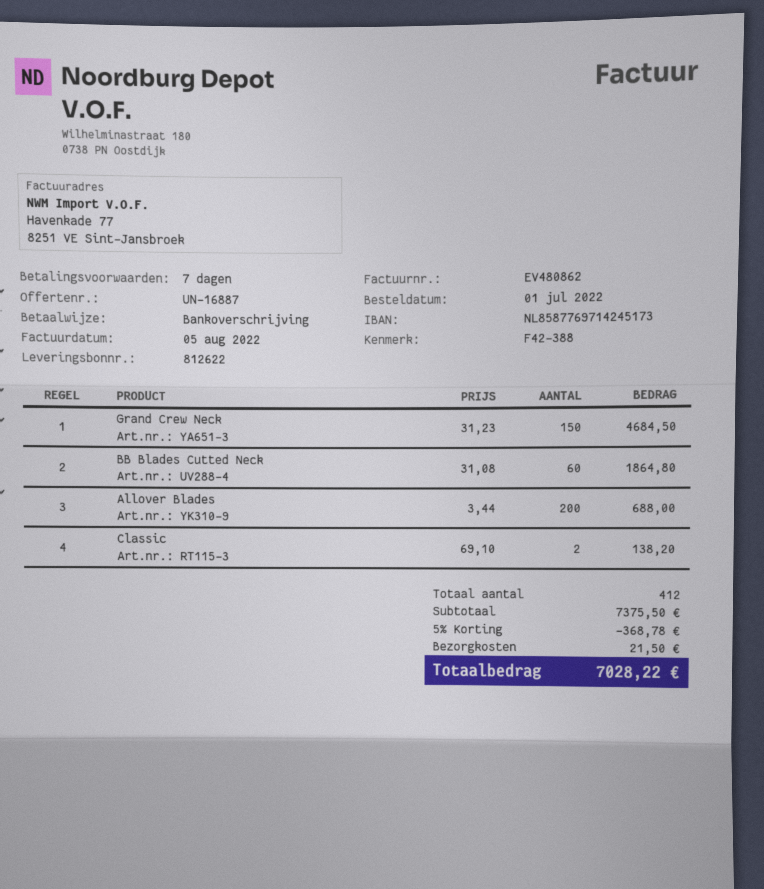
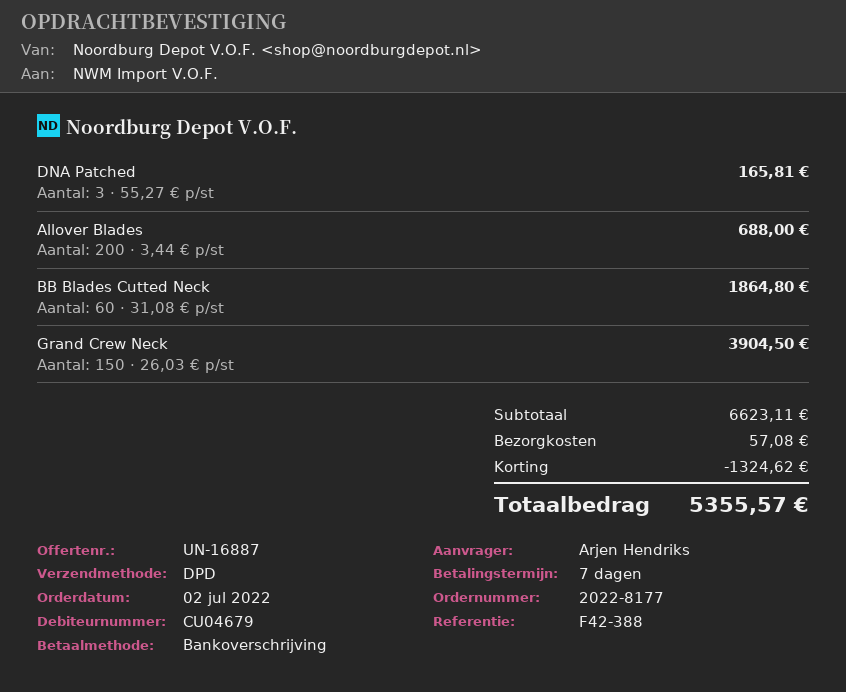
order date: 2022-07-01 -> 2022-07-02
Grand Crew Neck: 150 x 31.23 = 4684.50 -> 150 x 26.03 = 3904.50
Classic: 2 x 69.10 = 138.20 -> none
DNA Patched: none -> 3 x 55.27 = 165.81
subtotal: 7375.50 -> 6623.11
discount: 368.78 -> 1324.62
shipping: 21.50 -> 57.08
total: 7028.22 -> 5355.57

